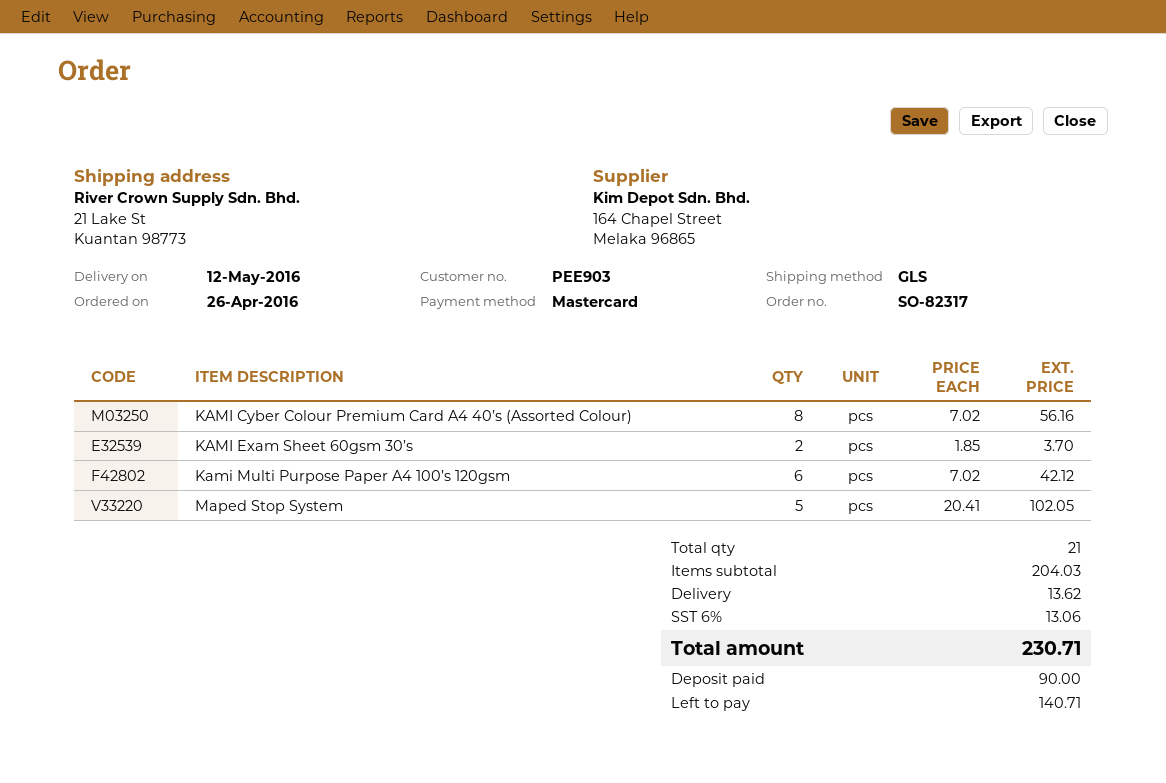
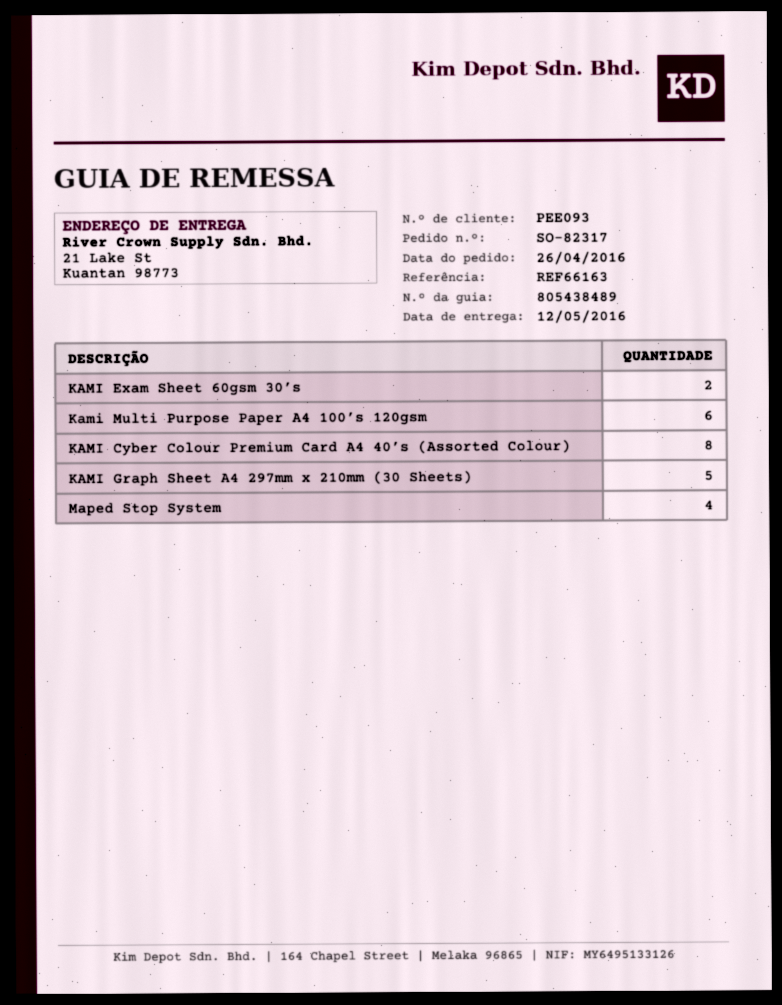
customer number: PEE903 -> PEE093
Maped Stop System: 5 -> 4
KAMI Graph Sheet A4 297mm x 210mm (30 Sheets): none -> 5

